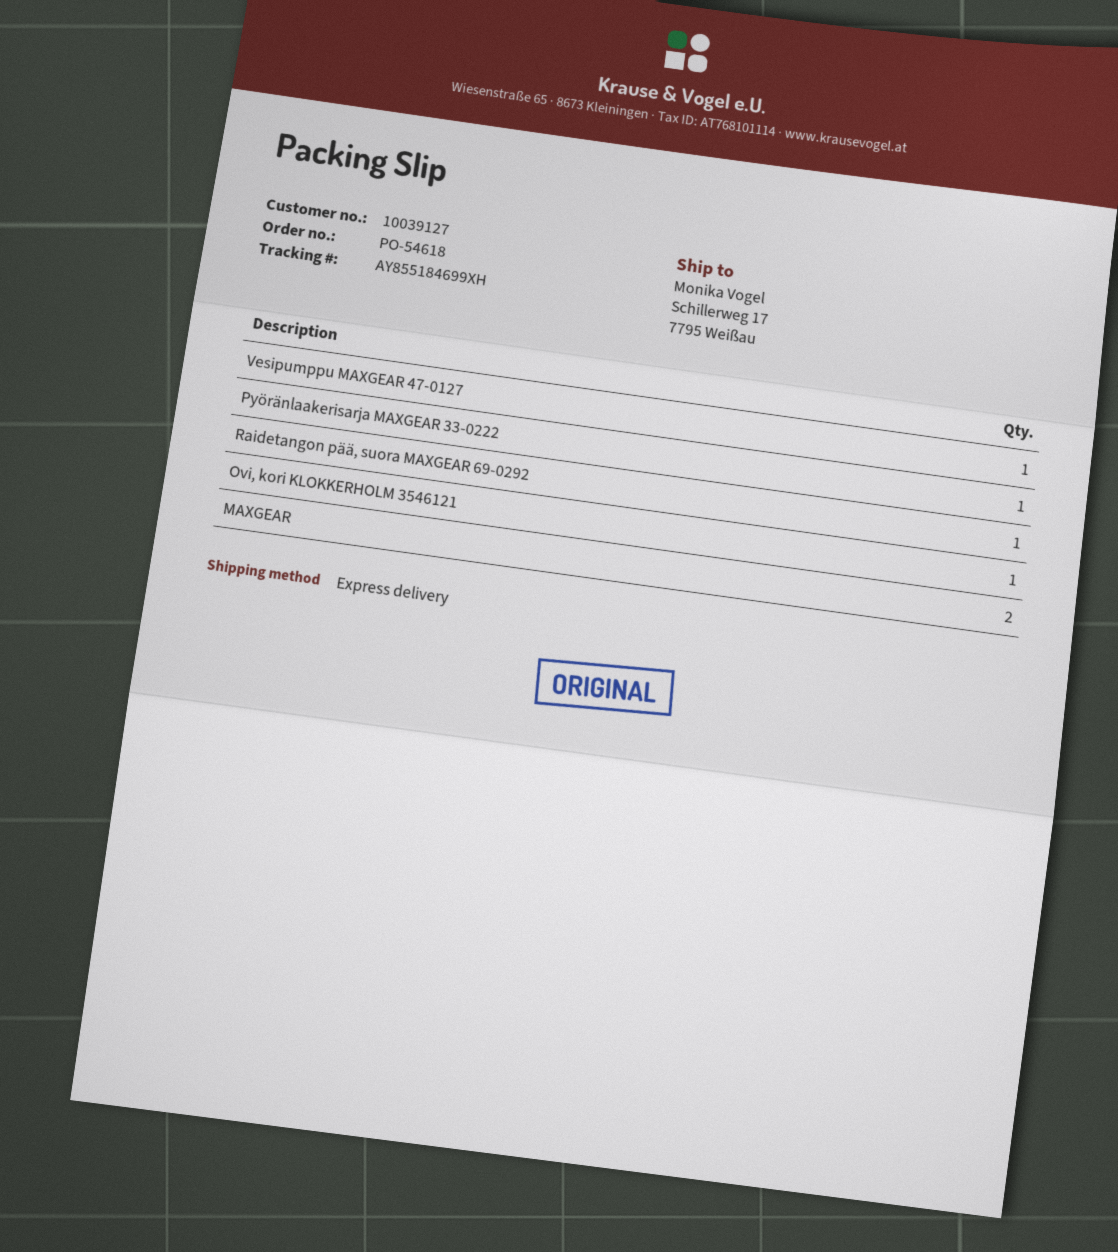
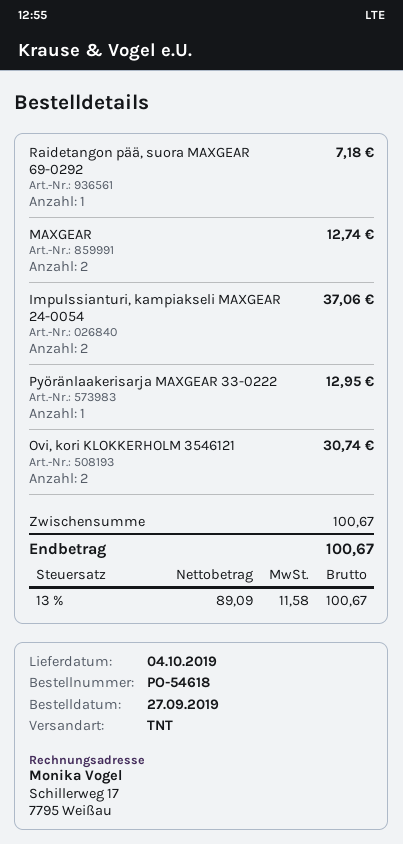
shipping method: express -> TNT
Vesipumppu MAXGEAR 47-0127: 1 -> none
Ovi, kori KLOKKERHOLM 3546121: 1 -> 2
Impulssianturi, kampiakseli MAXGEAR 24-0054: none -> 2

